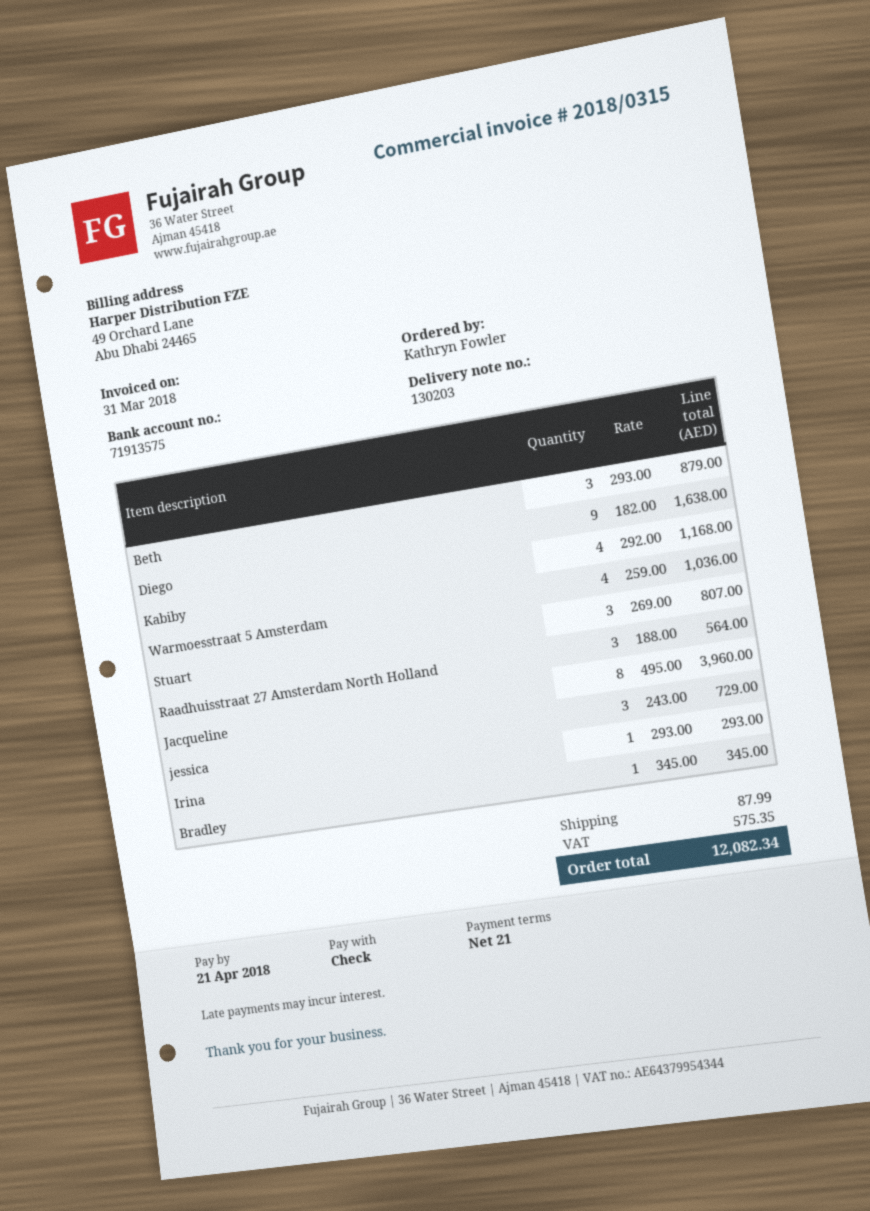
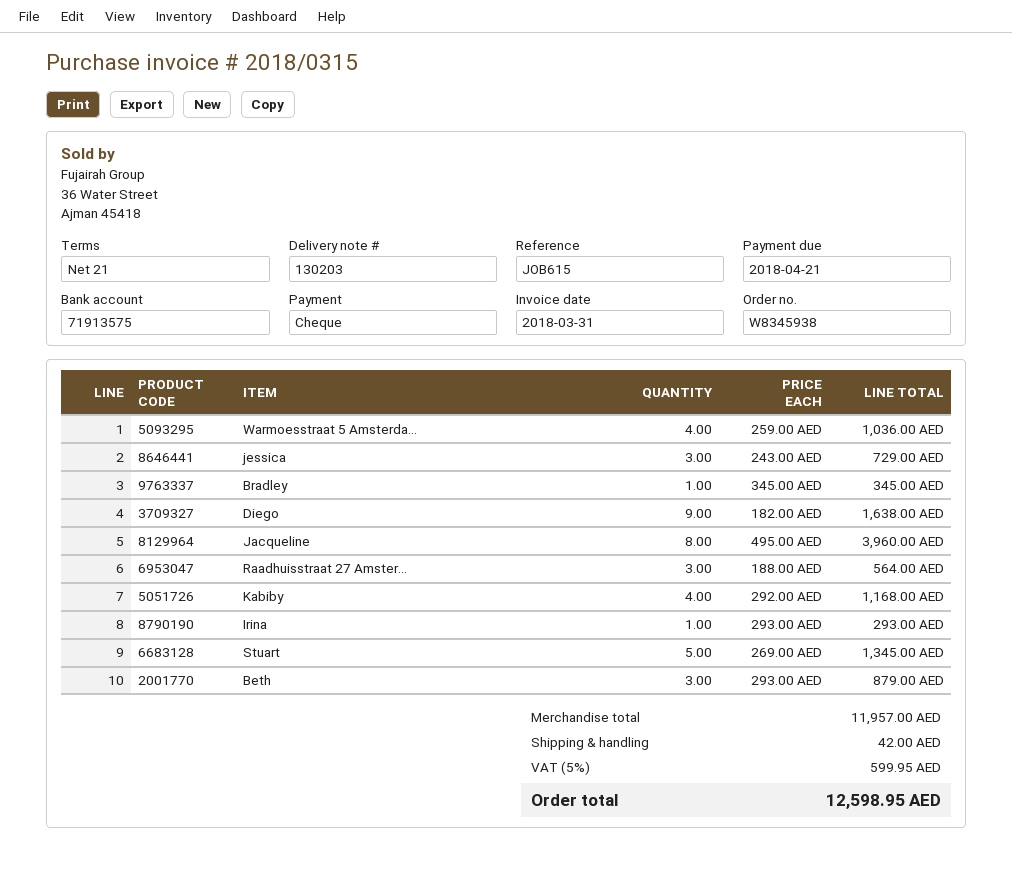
Stuart: 3 x 269.00 = 807.00 -> 5 x 269.00 = 1345.00
shipping: 87.99 -> 42.00
tax: 575.35 -> 599.95
total: 12082.34 -> 12598.95

